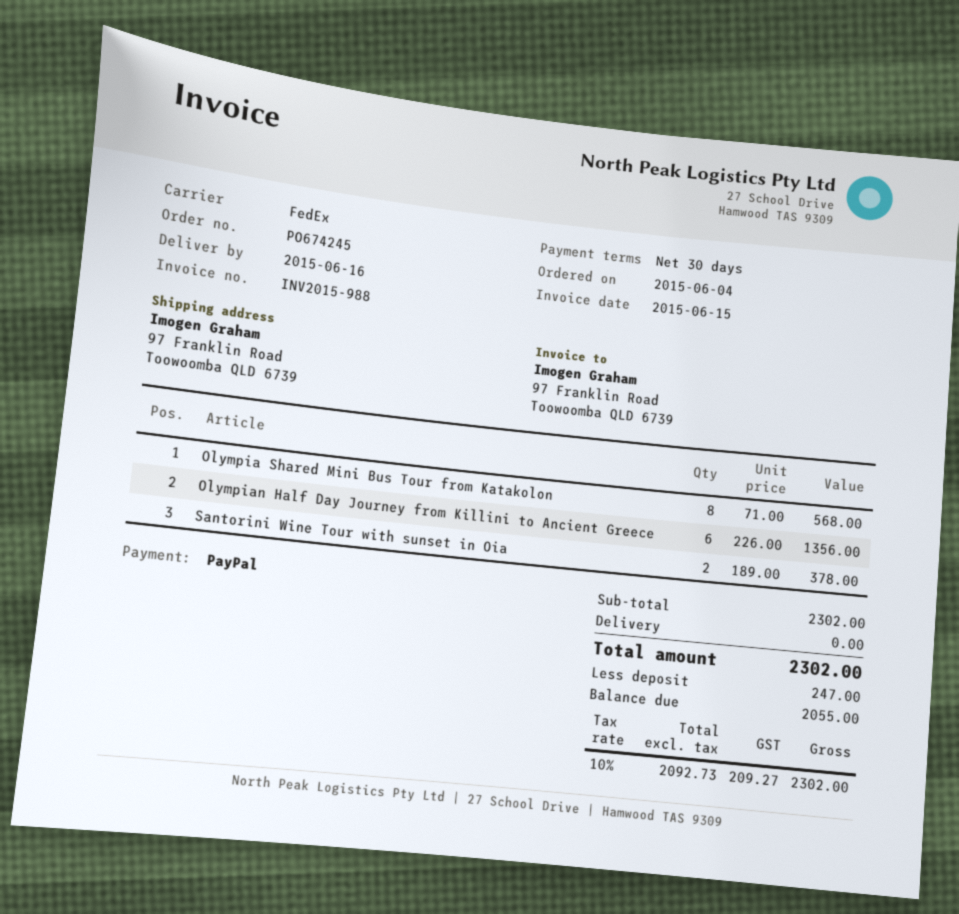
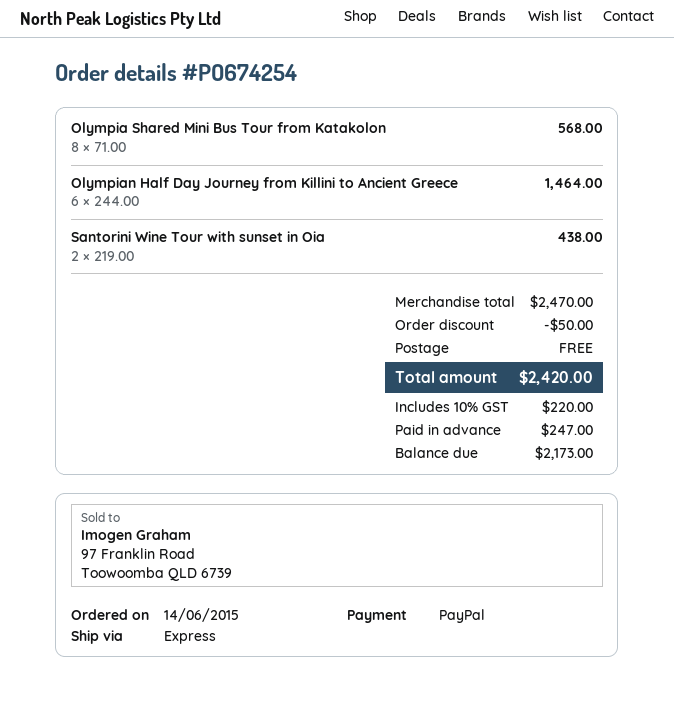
order number: PO674245 -> PO674254
order date: 2015-06-04 -> 2015-06-14
shipping method: FedEx -> express
Olympian Half Day Journey from Killini to Ancient Greece: 6 x 226.00 = 1356.00 -> 6 x 244.00 = 1464.00
Santorini Wine Tour with sunset in Oia: 2 x 189.00 = 378.00 -> 2 x 219.00 = 438.00
subtotal: 2302.00 -> 2470.00
discount: none -> 50.00
tax: 10% = 209.27 -> 10% = 220.00
total: 2302.00 -> 2420.00
balance: 2055.00 -> 2173.00

